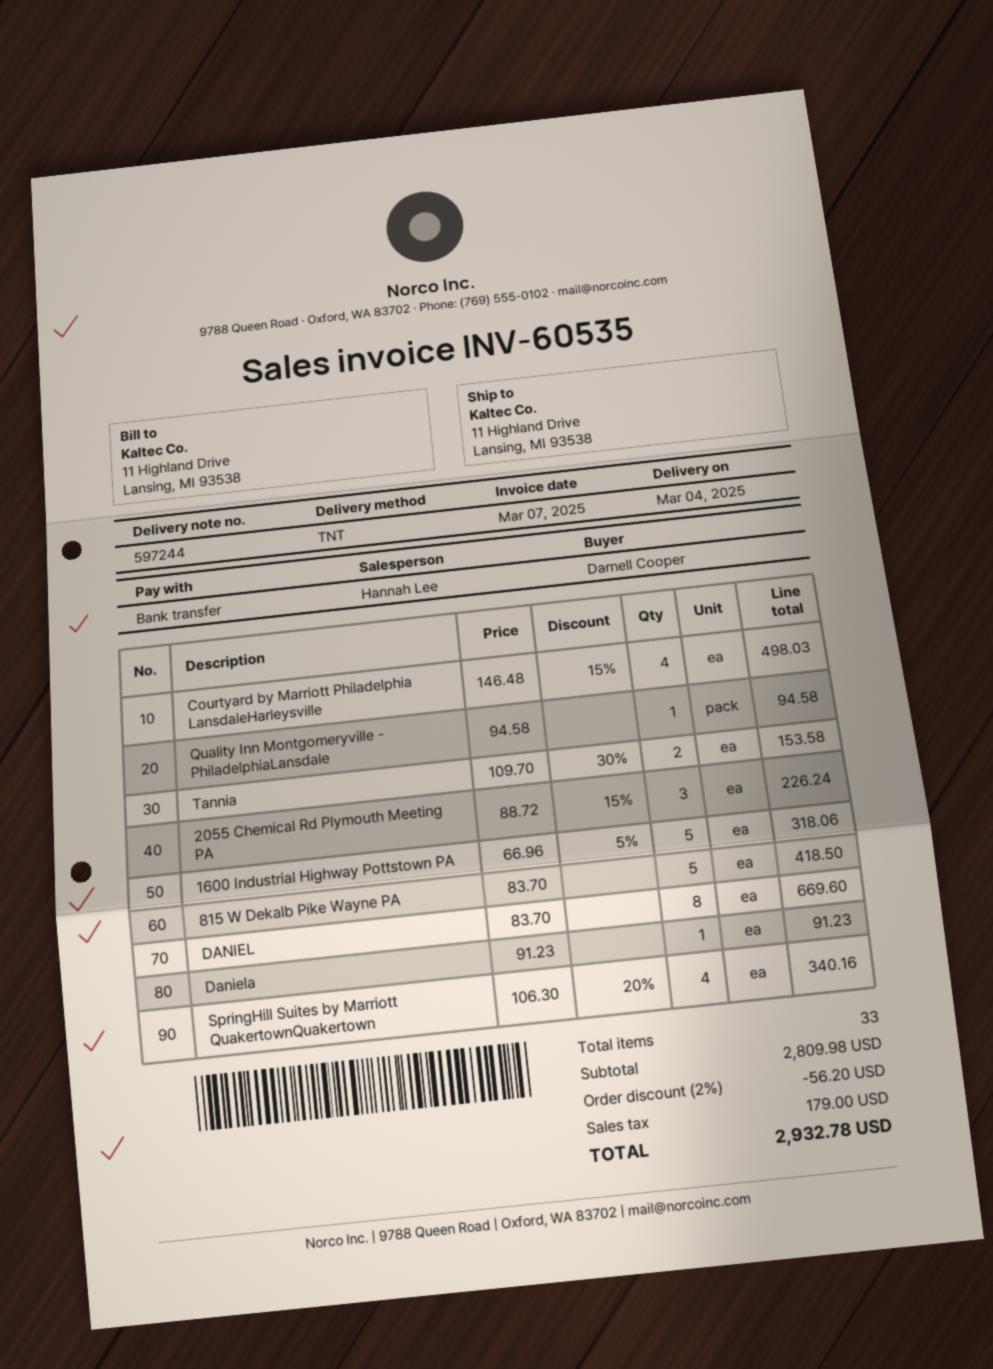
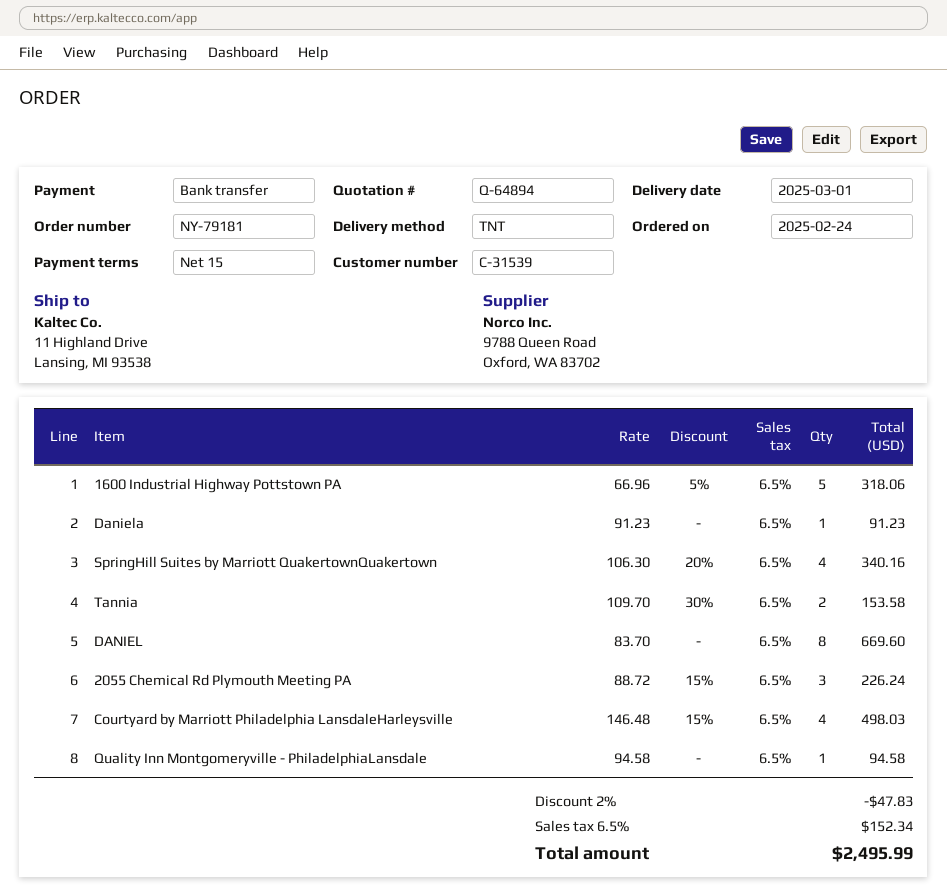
delivery date: 2025-03-04 -> 2025-03-01
815 W Dekalb Pike Wayne PA: 5 x 83.70 = 418.50 -> none
discount: 2% = 56.20 -> 2% = 47.83
tax: 179.00 -> 152.34
total: 2932.78 -> 2495.99

